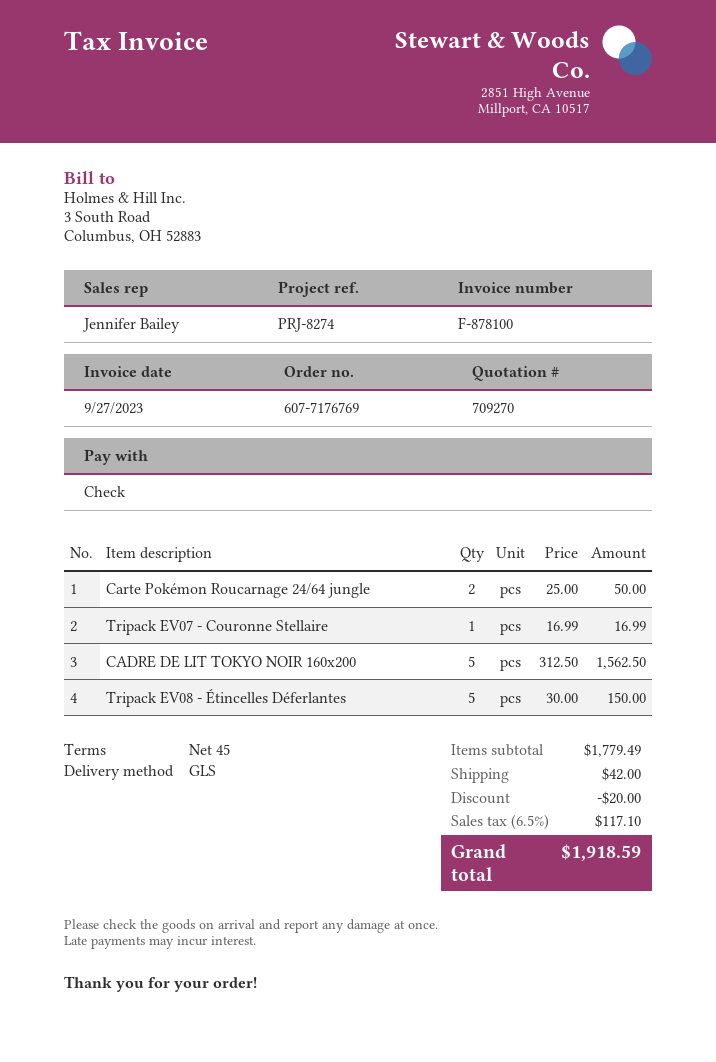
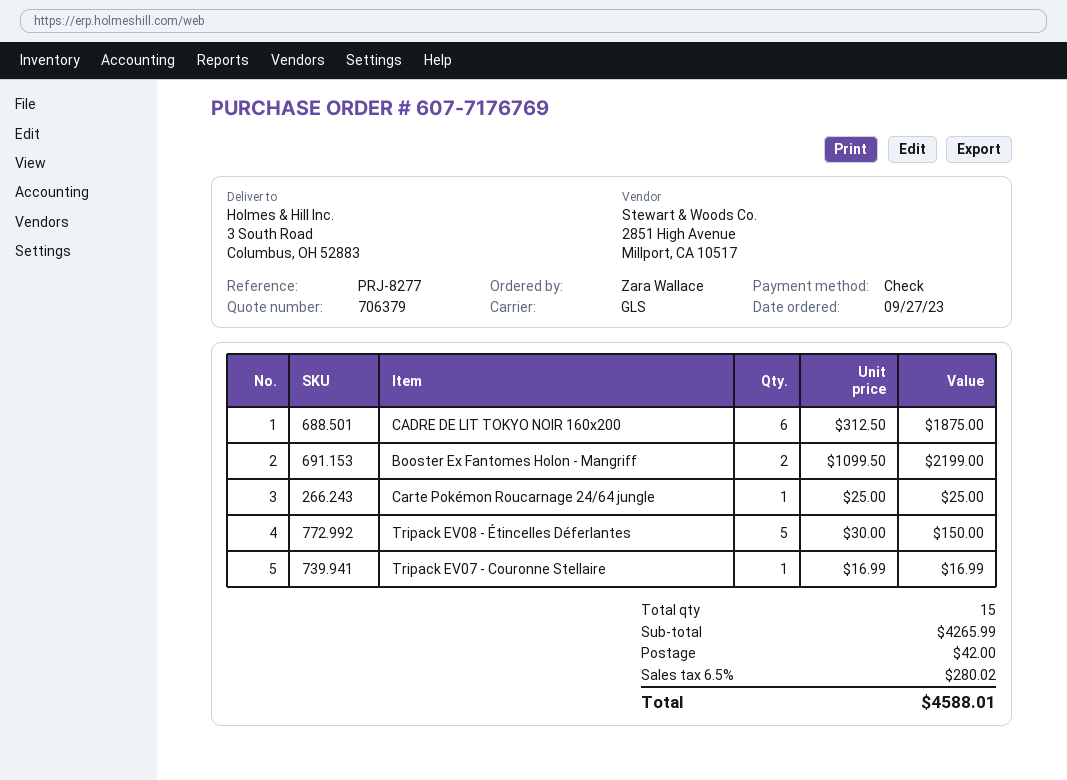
quote number: 709270 -> 706379
reference: PRJ-8274 -> PRJ-8277
Carte Pokémon Roucarnage 24/64 jungle: 2 x 25.00 = 50.00 -> 1 x 25.00 = 25.00
CADRE DE LIT TOKYO NOIR 160x200: 5 x 312.50 = 1562.50 -> 6 x 312.50 = 1875.00
Booster Ex Fantomes Holon - Mangriff: none -> 2 x 1099.50 = 2199.00
subtotal: 1779.49 -> 4265.99
discount: 20.00 -> none
tax: 6.5% = 117.10 -> 6.5% = 280.02
total: 1918.59 -> 4588.01

